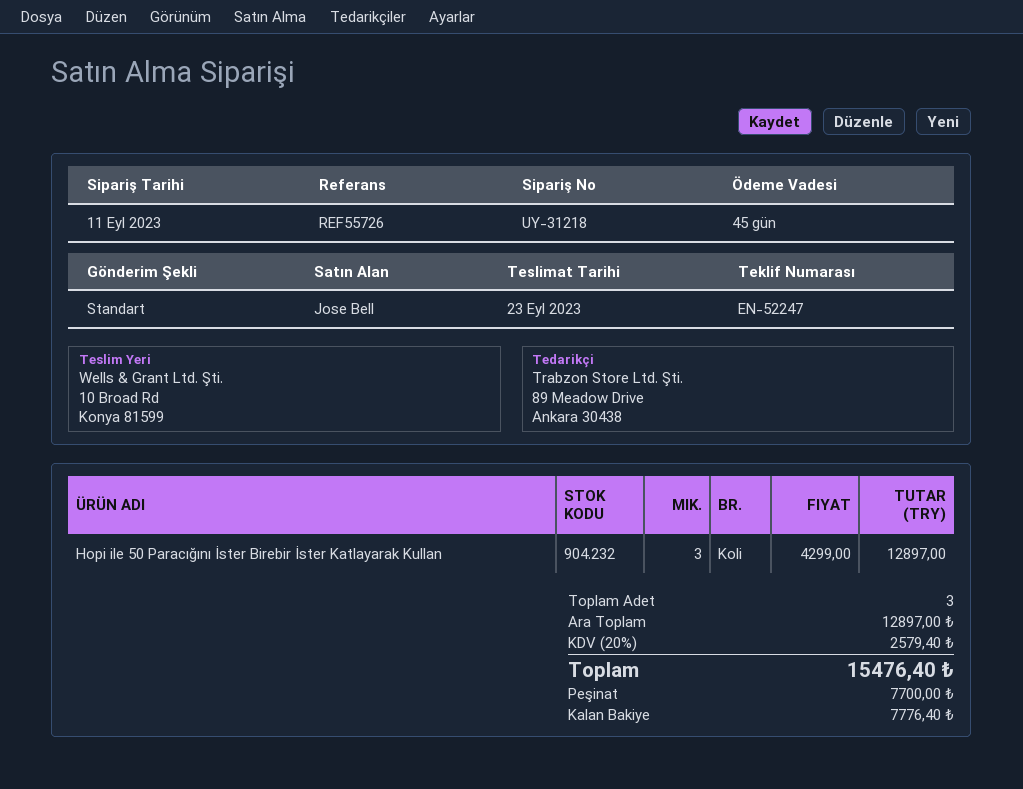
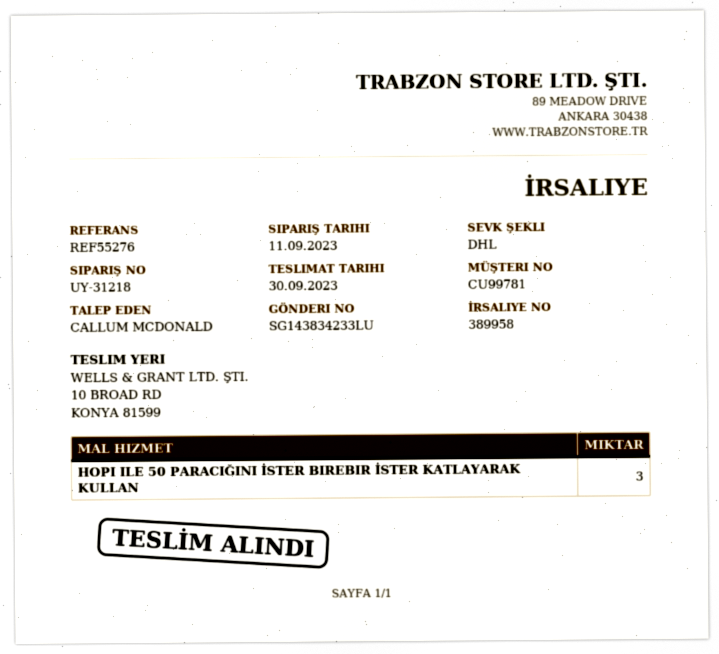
delivery date: 2023-09-23 -> 2023-09-30
reference: REF55726 -> REF55276
ordered by: Jose Bell -> CALLUM MCDONALD
shipping method: standard -> DHL

